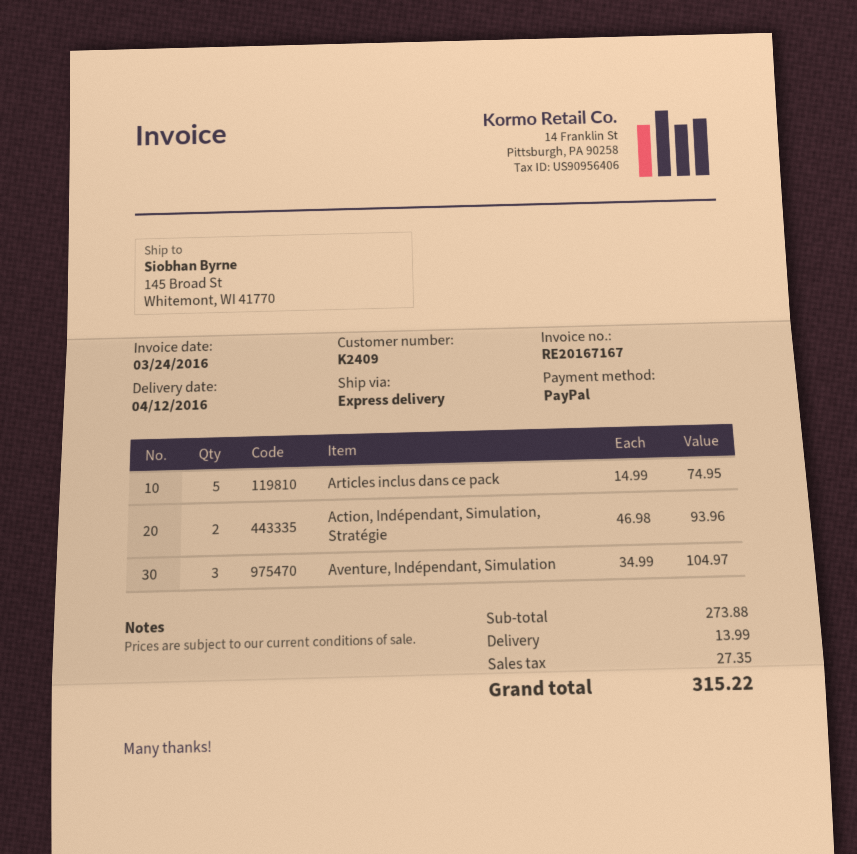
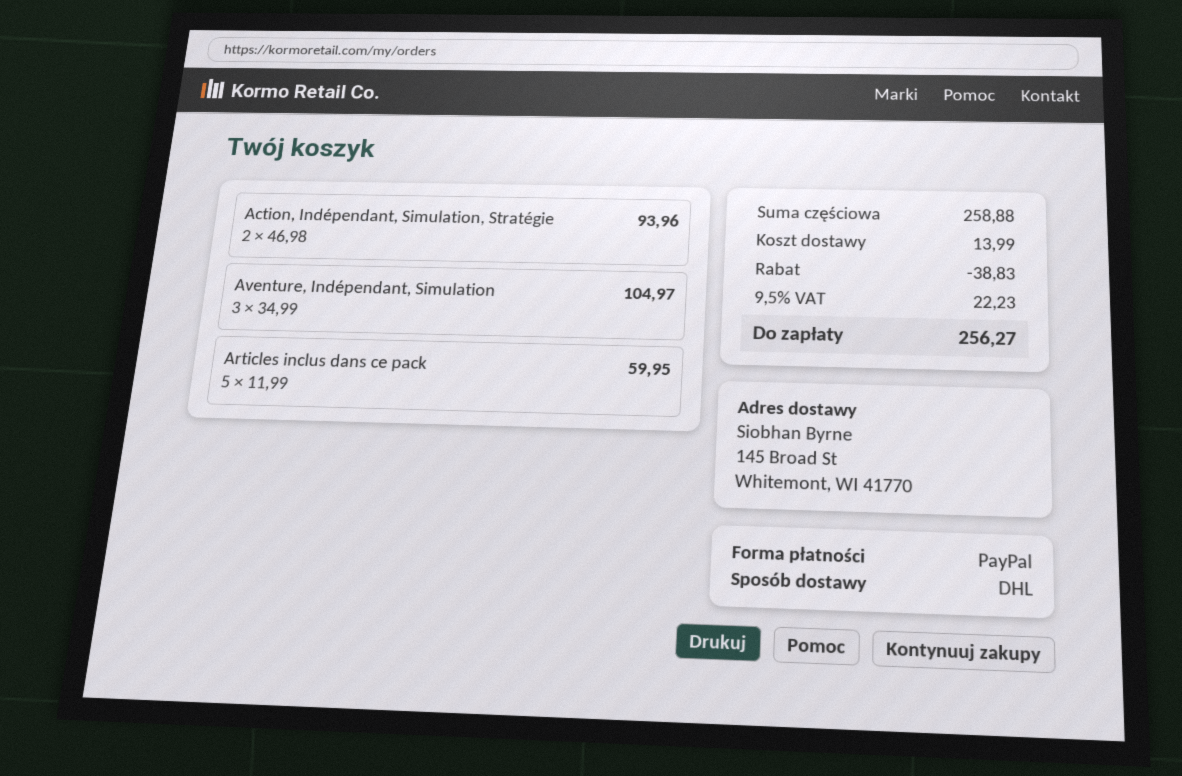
shipping method: express -> DHL
Articles inclus dans ce pack: 5 x 14.99 = 74.95 -> 5 x 11.99 = 59.95
subtotal: 273.88 -> 258.88
discount: none -> 38.83
tax: 27.35 -> 22.23
total: 315.22 -> 256.27

